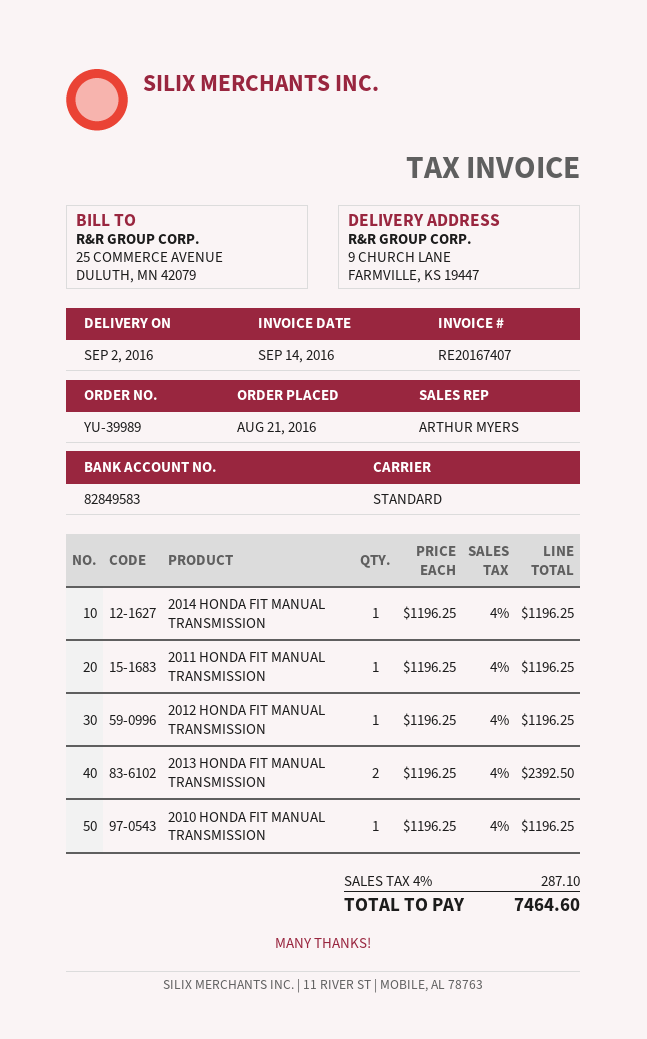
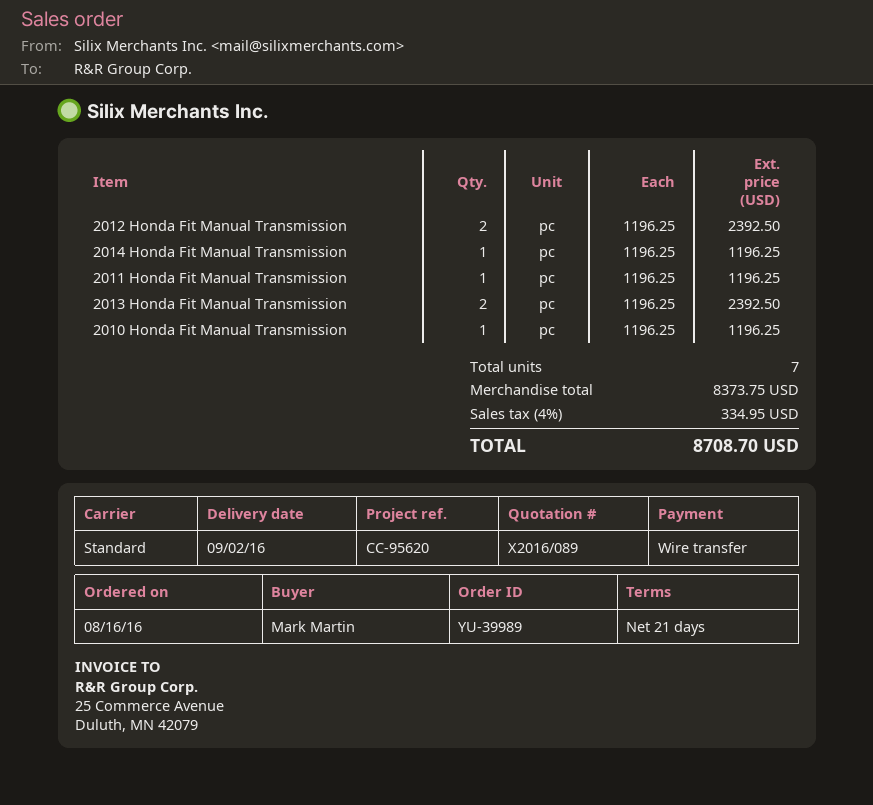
order date: 2016-08-21 -> 2016-08-16
2012 HONDA FIT MANUAL TRANSMISSION: 1 x 1196.25 = 1196.25 -> 2 x 1196.25 = 2392.50
tax: 4% = 287.10 -> 4% = 334.95
total: 7464.60 -> 8708.70

